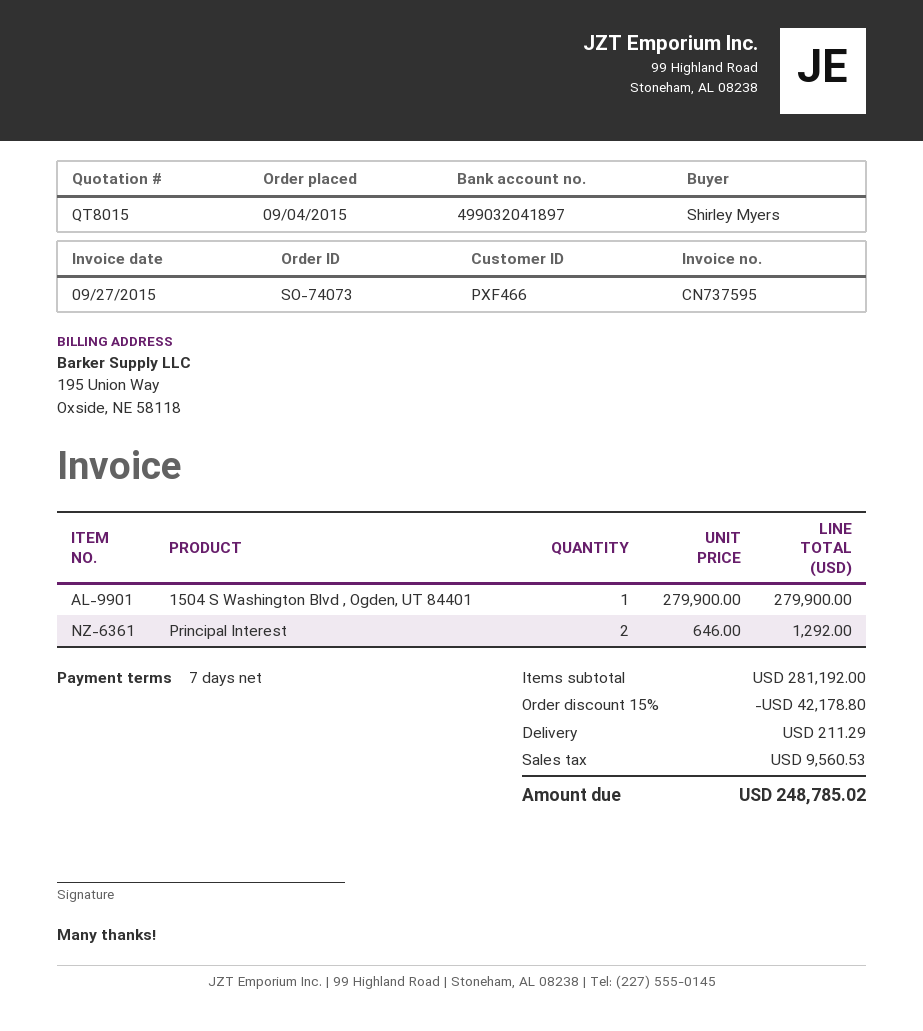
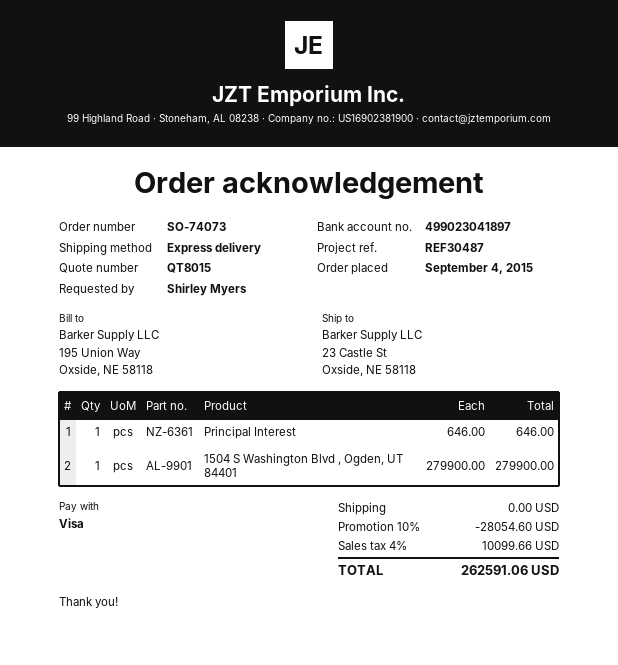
bank account: 499032041897 -> 499023041897
Principal Interest: 2 x 646.00 = 1292.00 -> 1 x 646.00 = 646.00
discount: 15% = 42178.80 -> 10% = 28054.60
shipping: 211.29 -> 0.00
tax: 9560.53 -> 10099.66
total: 248785.02 -> 262591.06

